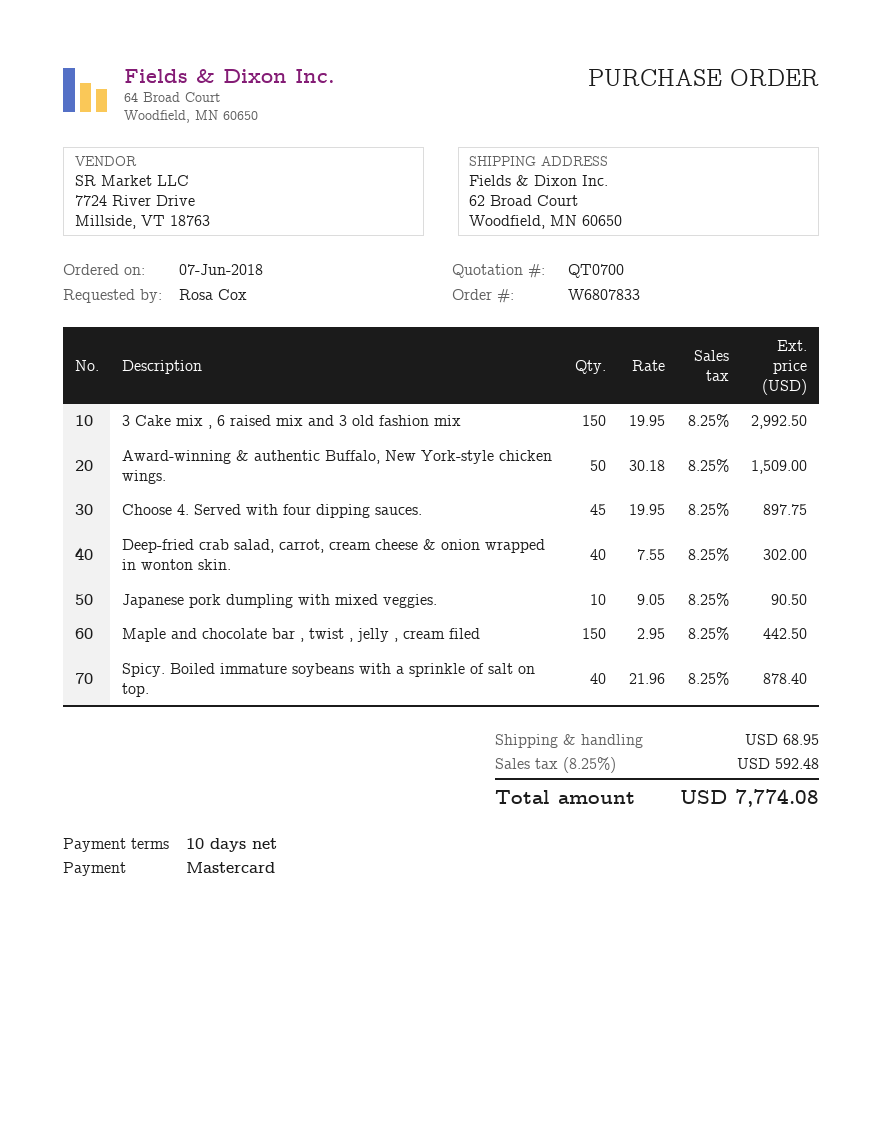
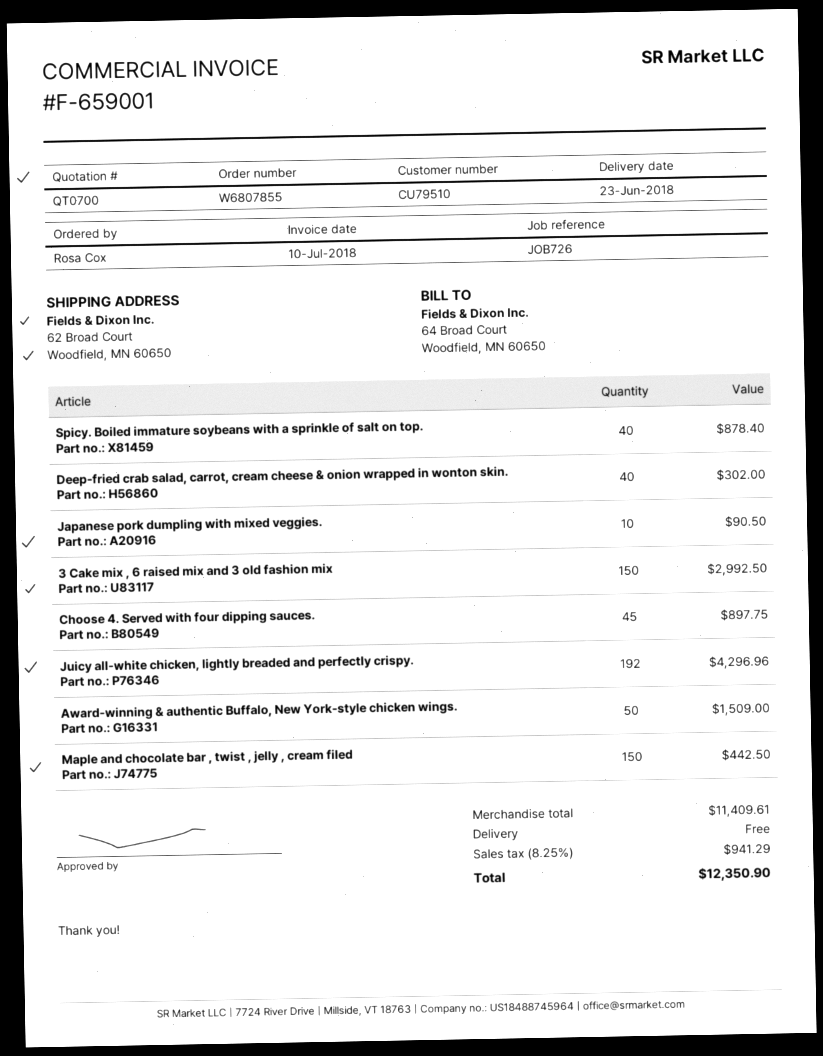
order number: W6807833 -> W6807855
Juicy all-white chicken, lightly breaded and perfectly crispy.: none -> 192 for 4296.96
shipping: 68.95 -> 0.00
tax: 8.25% = 592.48 -> 8.25% = 941.29
total: 7774.08 -> 12350.90

